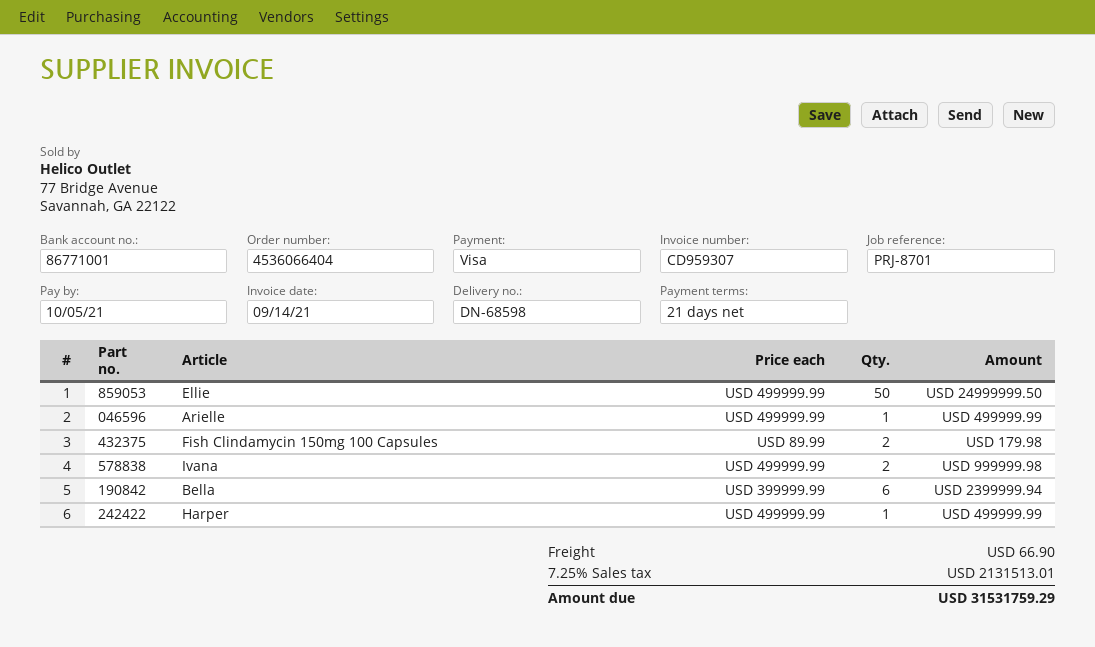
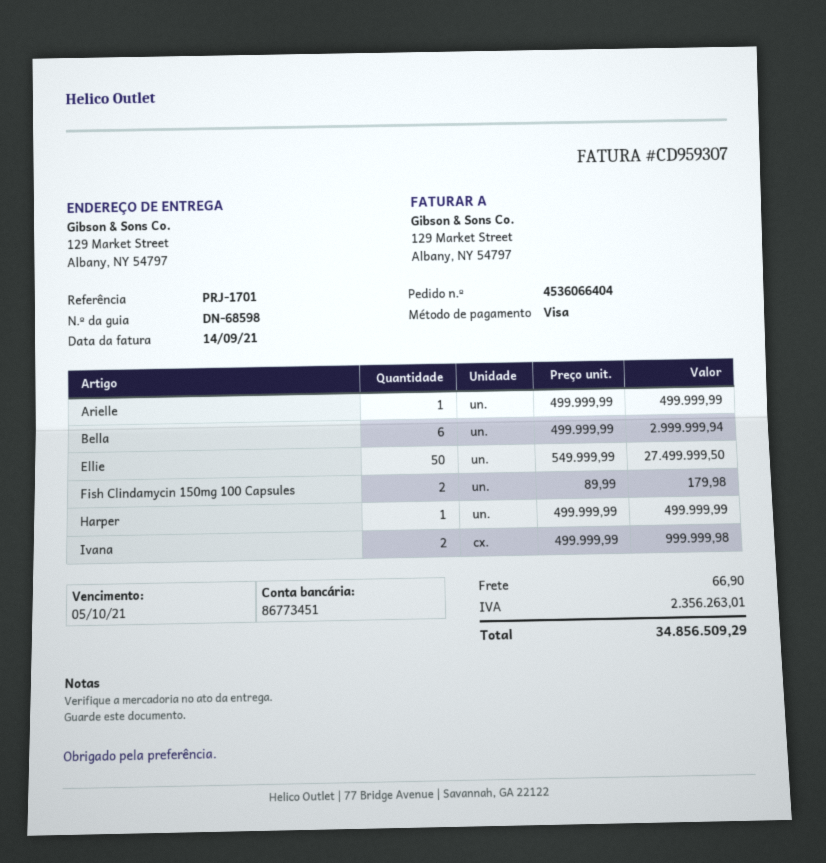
reference: PRJ-8701 -> PRJ-1701
bank account: 86771001 -> 86773451
Ellie: 50 x 499999.99 = 24999999.50 -> 50 x 549999.99 = 27499999.50
Bella: 6 x 399999.99 = 2399999.94 -> 6 x 499999.99 = 2999999.94
tax: 2131513.01 -> 2356263.01
total: 31531759.29 -> 34856509.29

